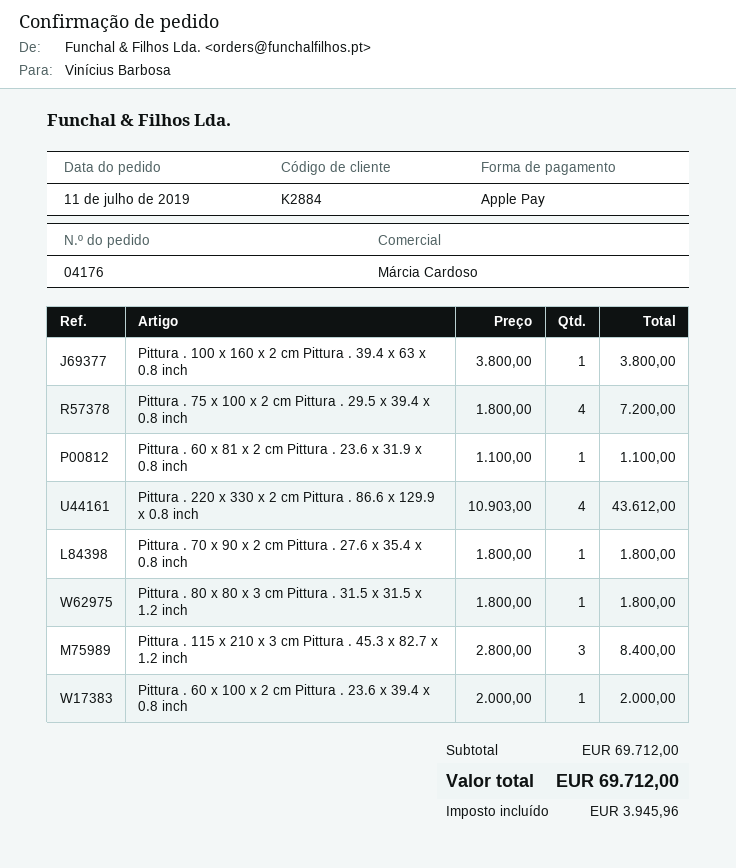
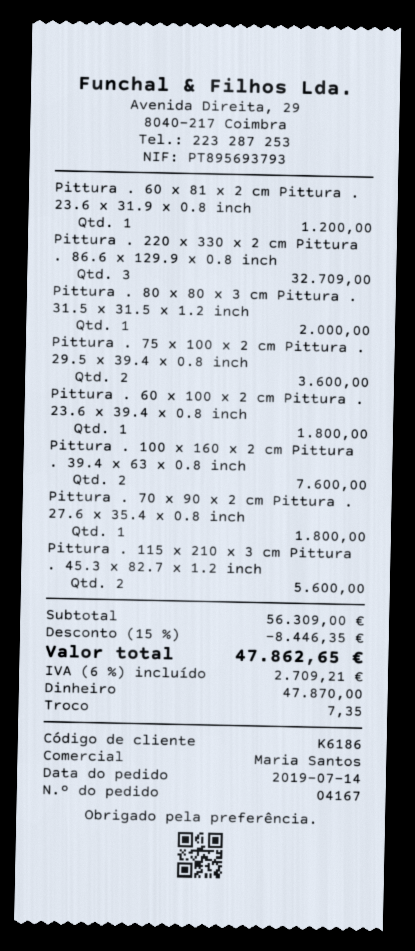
order number: 04176 -> 04167
order date: 2019-07-11 -> 2019-07-14
customer number: K2884 -> K6186
sales rep: Márcia Cardoso -> Maria Santos
payment method: Apple Pay -> cash
Pittura . 100 x 160 x 2 cm Pittura . 39.4 x 63 x 0.8 inch: 1 for 3800.00 -> 2 for 7600.00
Pittura . 75 x 100 x 2 cm Pittura . 29.5 x 39.4 x 0.8 inch: 4 for 7200.00 -> 2 for 3600.00
Pittura . 60 x 81 x 2 cm Pittura . 23.6 x 31.9 x 0.8 inch: 1 for 1100.00 -> 1 for 1200.00
Pittura . 220 x 330 x 2 cm Pittura . 86.6 x 129.9 x 0.8 inch: 4 for 43612.00 -> 3 for 32709.00
Pittura . 80 x 80 x 3 cm Pittura . 31.5 x 31.5 x 1.2 inch: 1 for 1800.00 -> 1 for 2000.00
Pittura . 115 x 210 x 3 cm Pittura . 45.3 x 82.7 x 1.2 inch: 3 for 8400.00 -> 2 for 5600.00
Pittura . 60 x 100 x 2 cm Pittura . 23.6 x 39.4 x 0.8 inch: 1 for 2000.00 -> 1 for 1800.00
subtotal: 69712.00 -> 56309.00
discount: none -> 15% = 8446.35
tax: 3945.96 -> 2709.21
total: 69712.00 -> 47862.65

